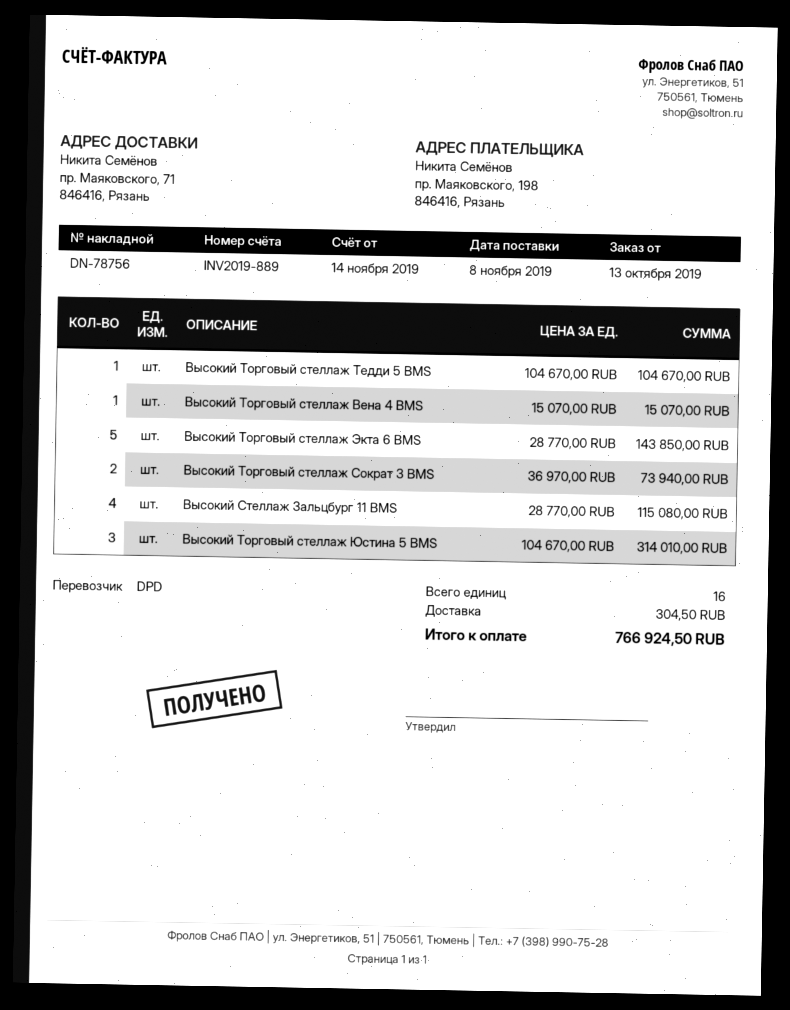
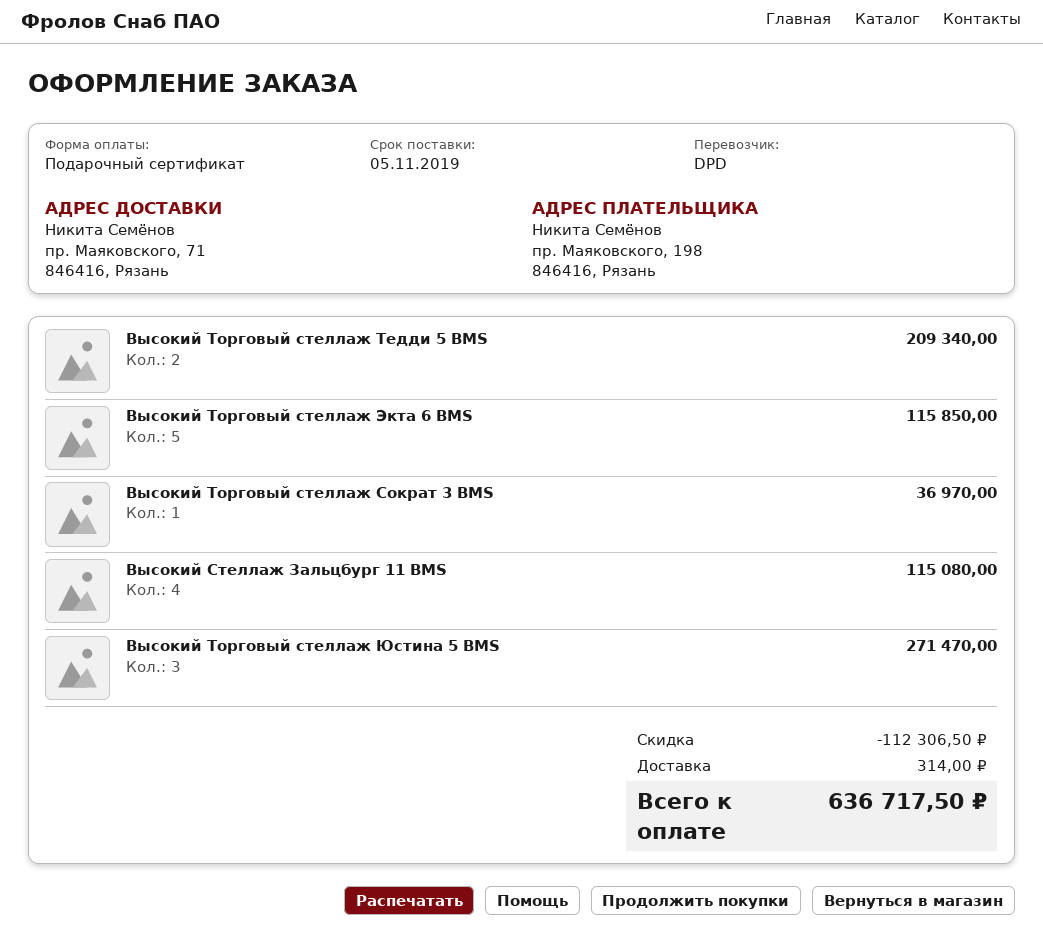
delivery date: 2019-11-08 -> 2019-11-05
Высокий Торговый стеллаж Тедди 5 BMS: 1 for 104670.00 -> 2 for 209340.00
Высокий Торговый стеллаж Вена 4 BMS: 1 for 15070.00 -> none
Высокий Торговый стеллаж Экта 6 BMS: 5 for 143850.00 -> 5 for 115850.00
Высокий Торговый стеллаж Сократ 3 BMS: 2 for 73940.00 -> 1 for 36970.00
Высокий Торговый стеллаж Юстина 5 BMS: 3 for 314010.00 -> 3 for 271470.00
discount: none -> 112306.50
shipping: 304.50 -> 314.00
total: 766924.50 -> 636717.50

